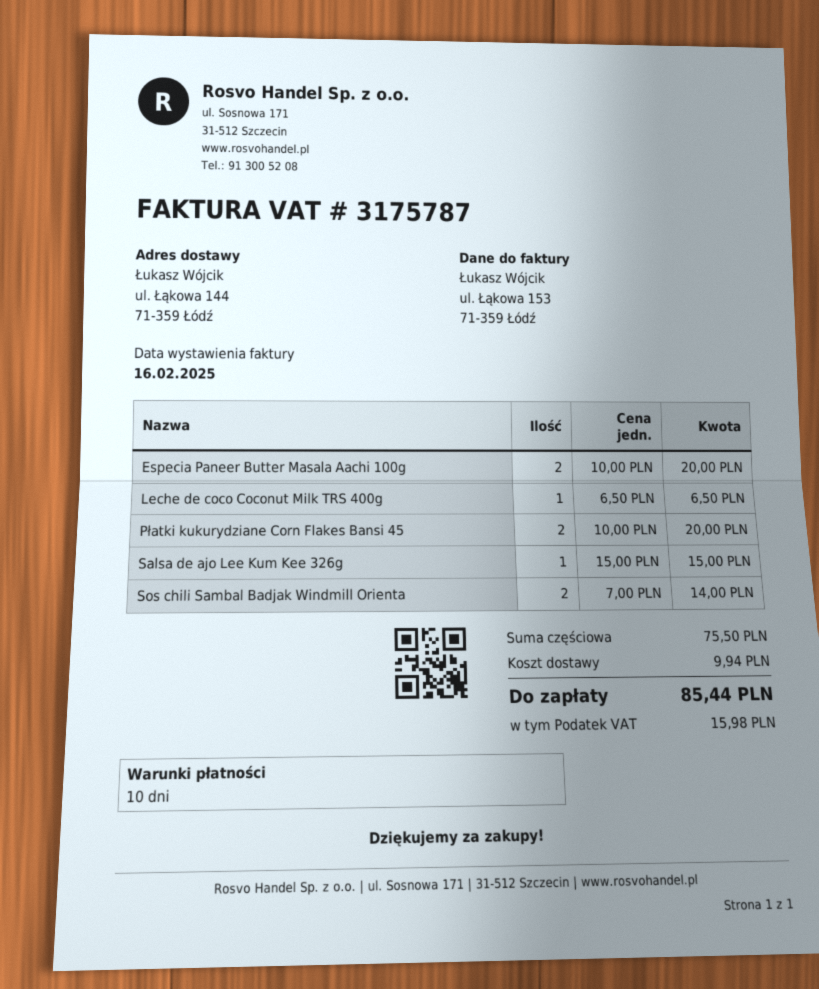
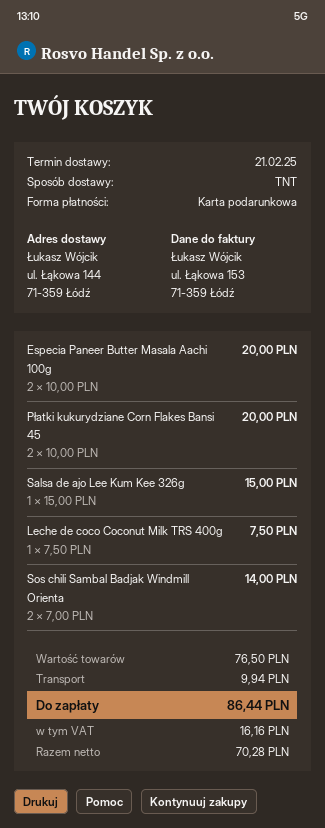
Leche de coco Coconut Milk TRS 400g: 1 x 6.50 = 6.50 -> 1 x 7.50 = 7.50
subtotal: 75.50 -> 76.50
tax: 15.98 -> 16.16
total: 85.44 -> 86.44

